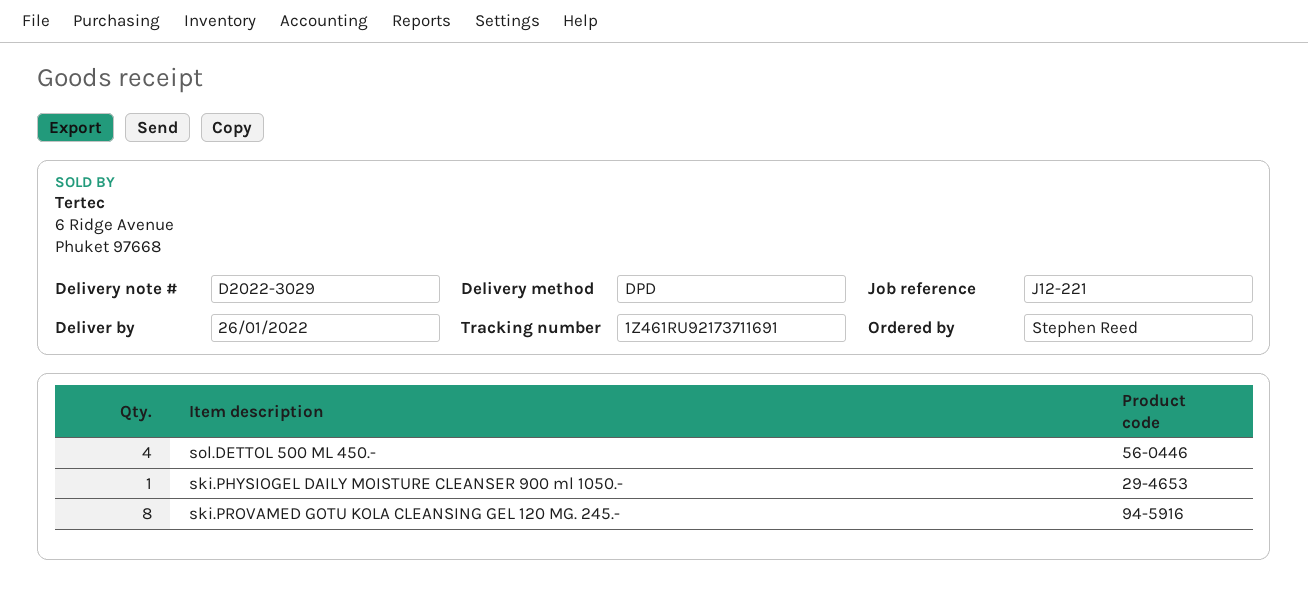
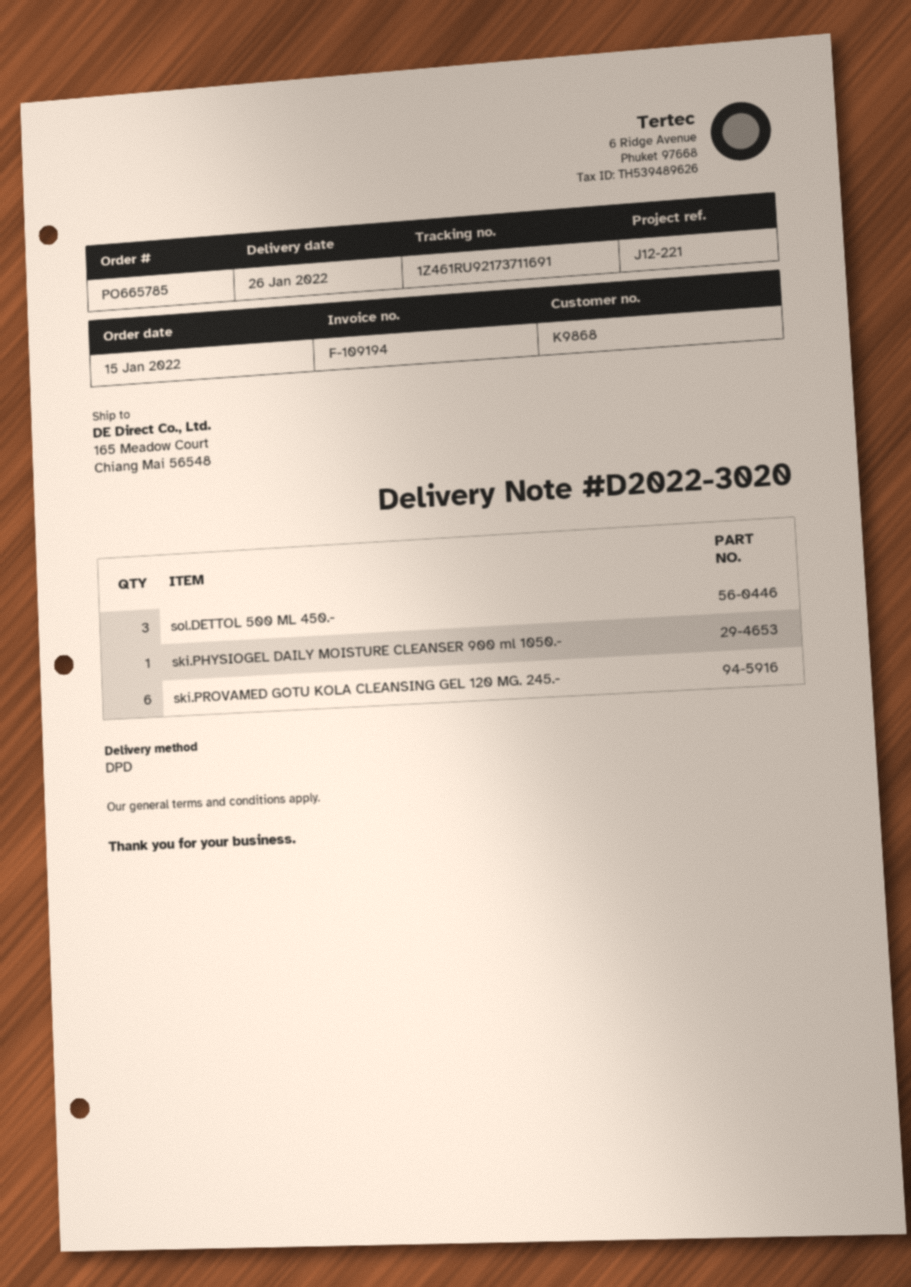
delivery note number: D2022-3029 -> D2022-3020
sol.DETTOL 500 ML 450.-: 4 -> 3
ski.PROVAMED GOTU KOLA CLEANSING GEL 120 MG. 245.-: 8 -> 6

